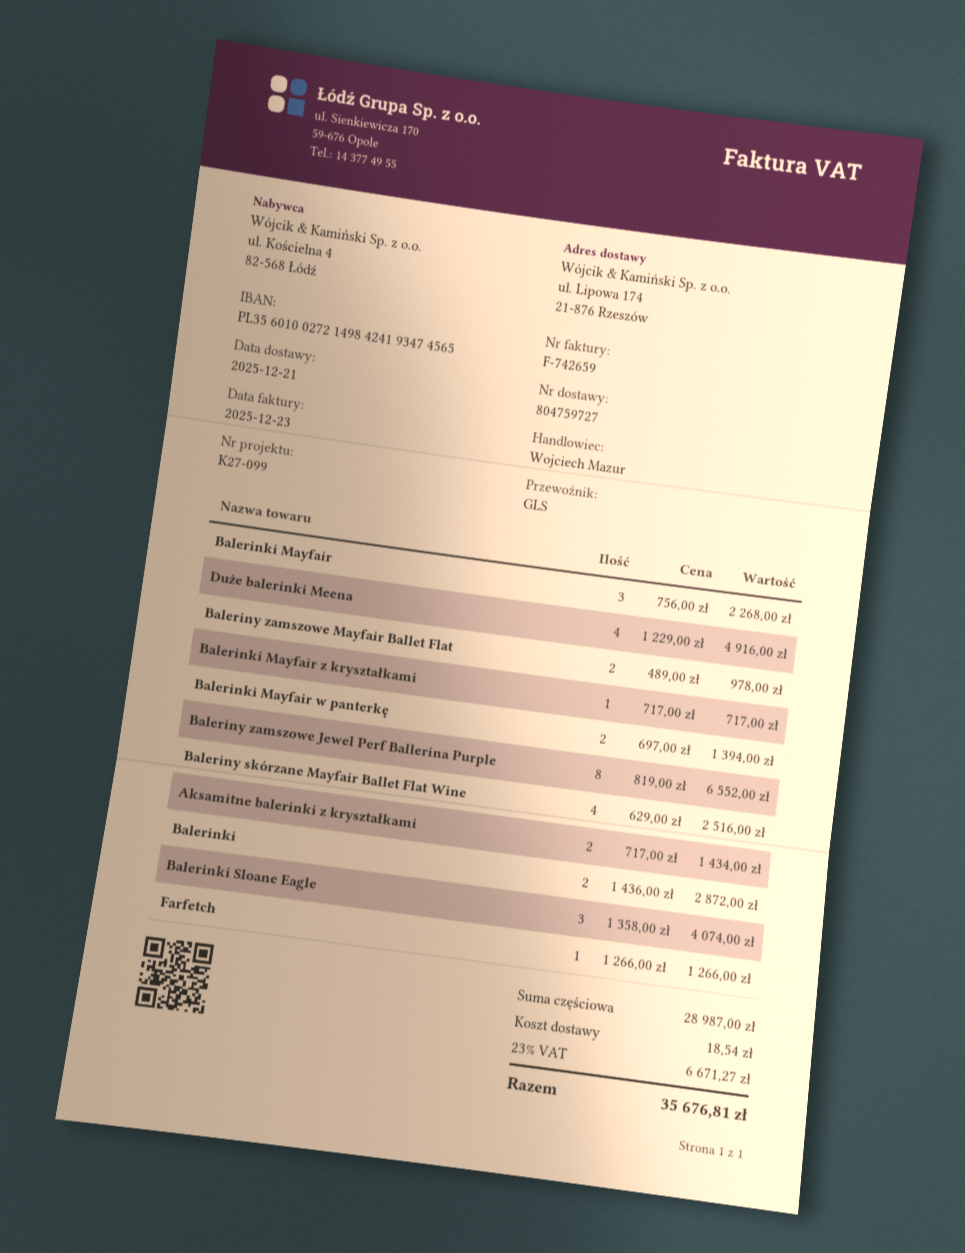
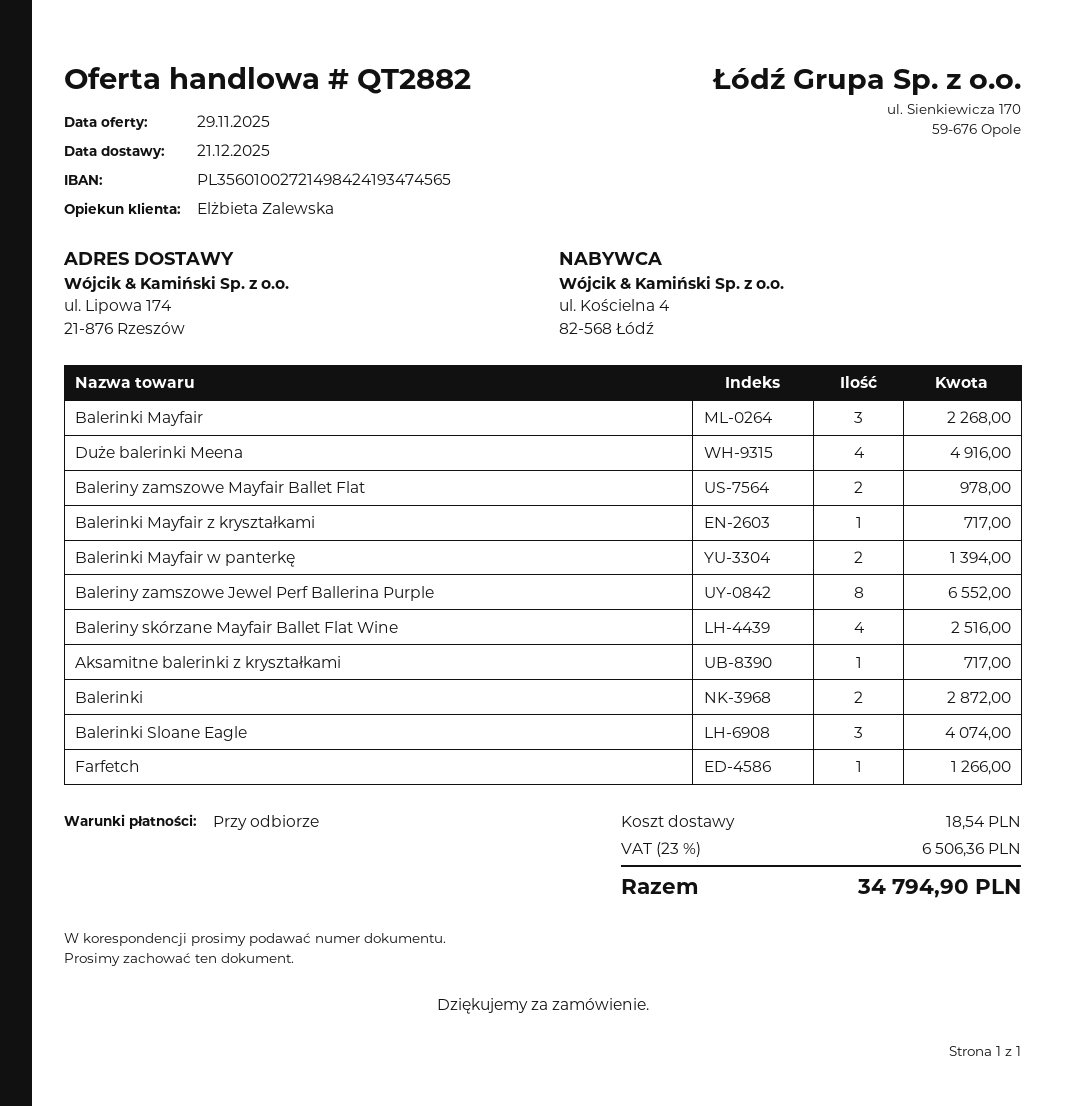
sales rep: Wojciech Mazur -> Elżbieta Zalewska
Aksamitne balerinki z kryształkami: 2 for 1434.00 -> 1 for 717.00
tax: 23% = 6671.27 -> 23% = 6506.36
total: 35676.81 -> 34794.90

